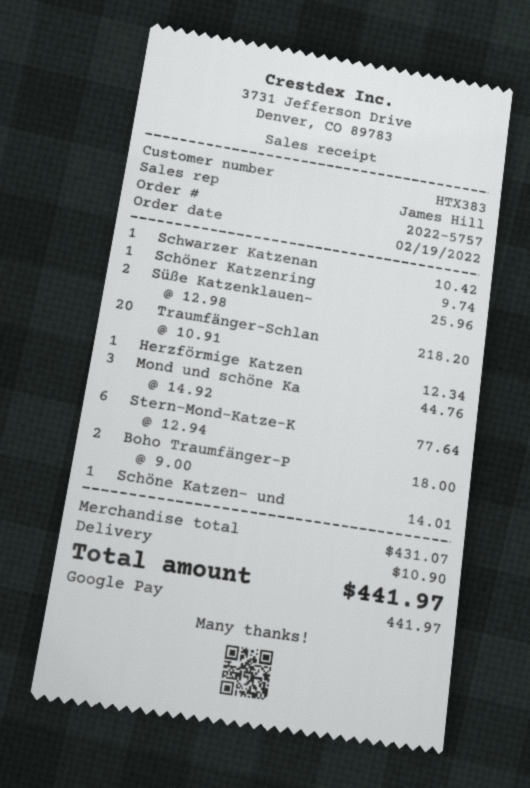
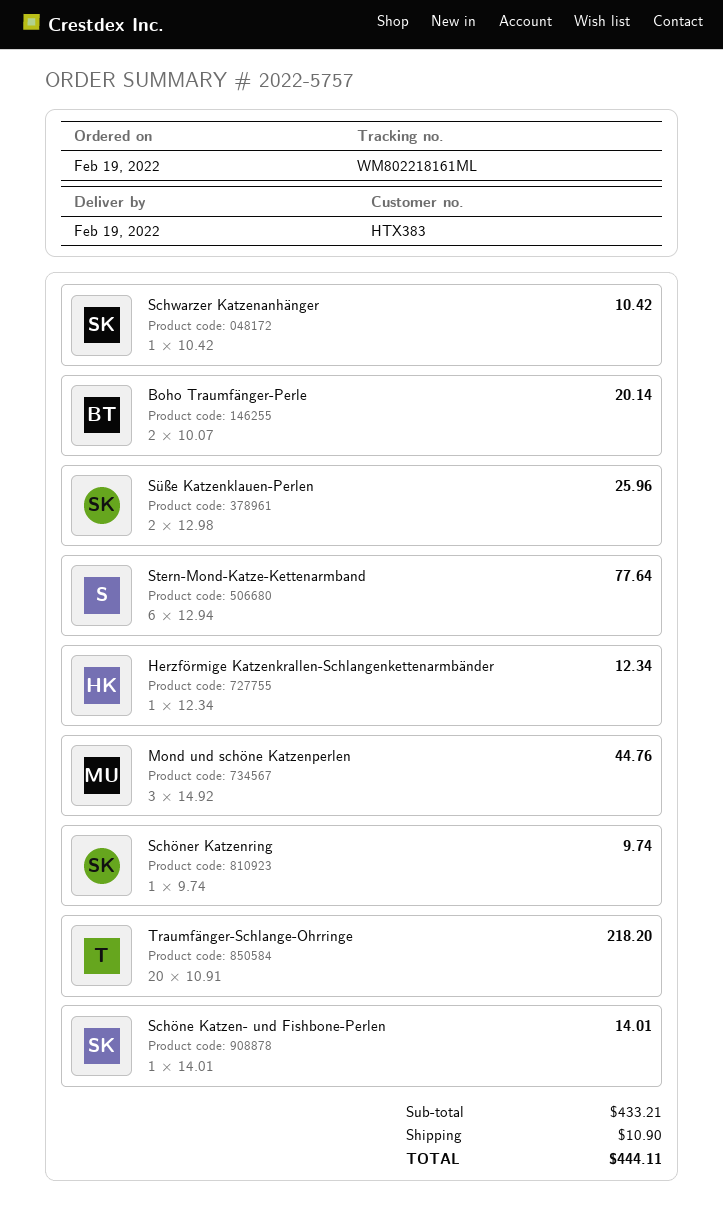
Boho Traumfänger-P: 2 x 9.00 = 18.00 -> 2 x 10.07 = 20.14
subtotal: 431.07 -> 433.21
total: 441.97 -> 444.11

